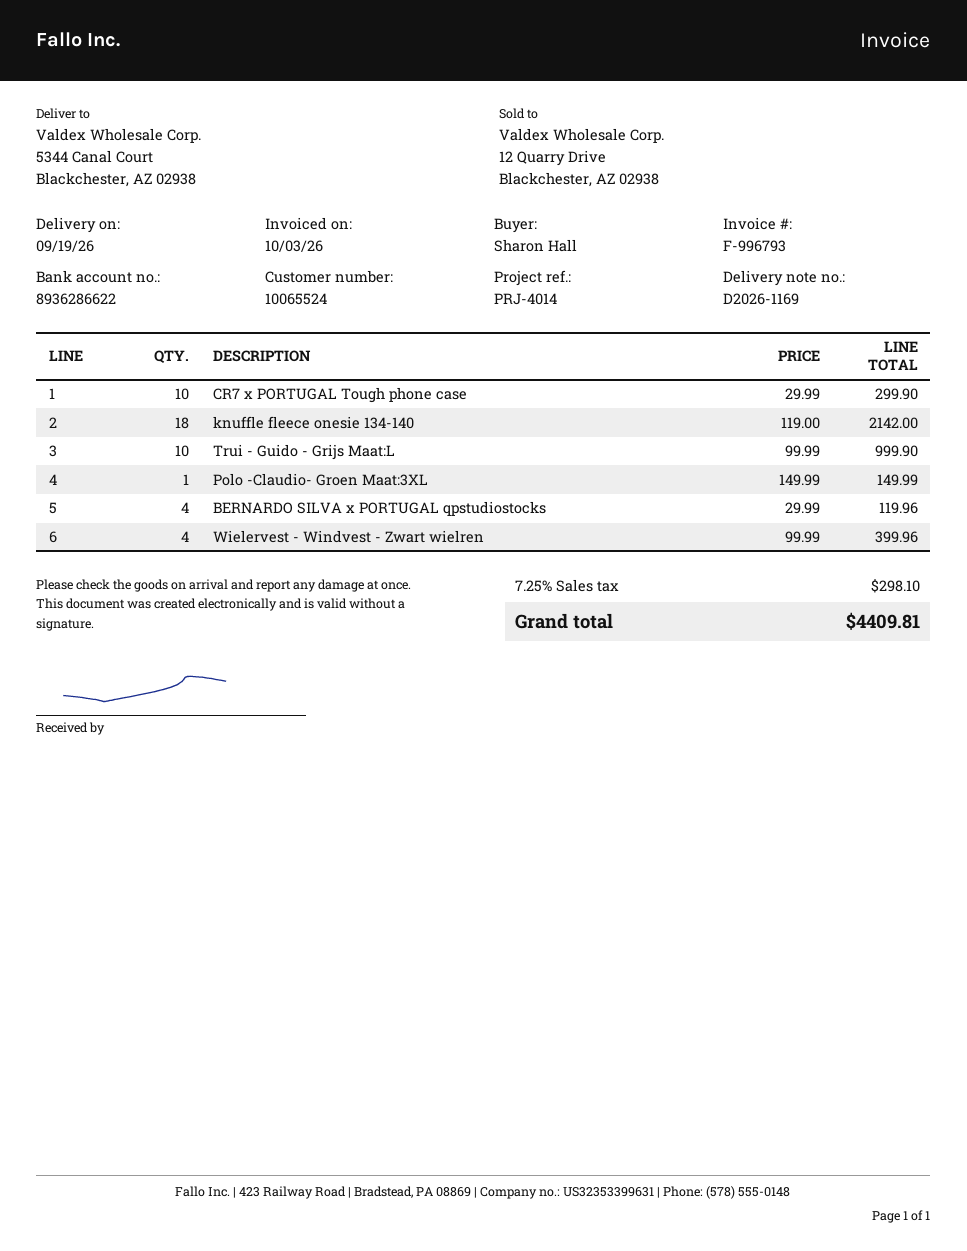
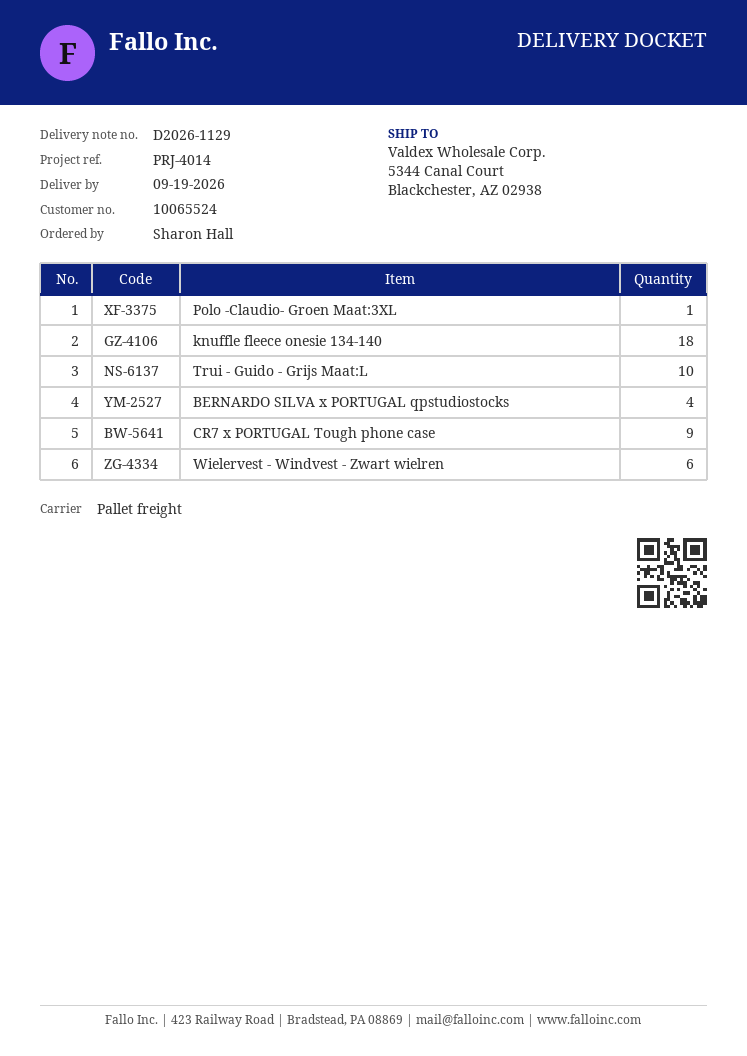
delivery note number: D2026-1169 -> D2026-1129
CR7 x PORTUGAL Tough phone case: 10 -> 9
Wielervest - Windvest - Zwart wielren: 4 -> 6

